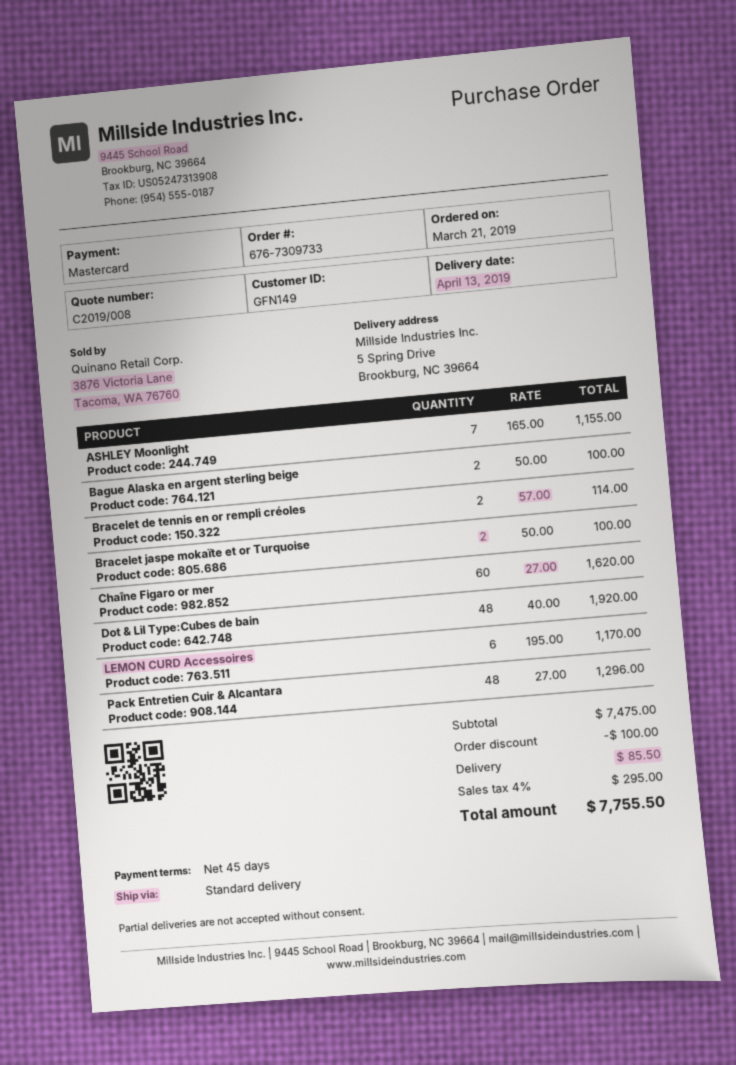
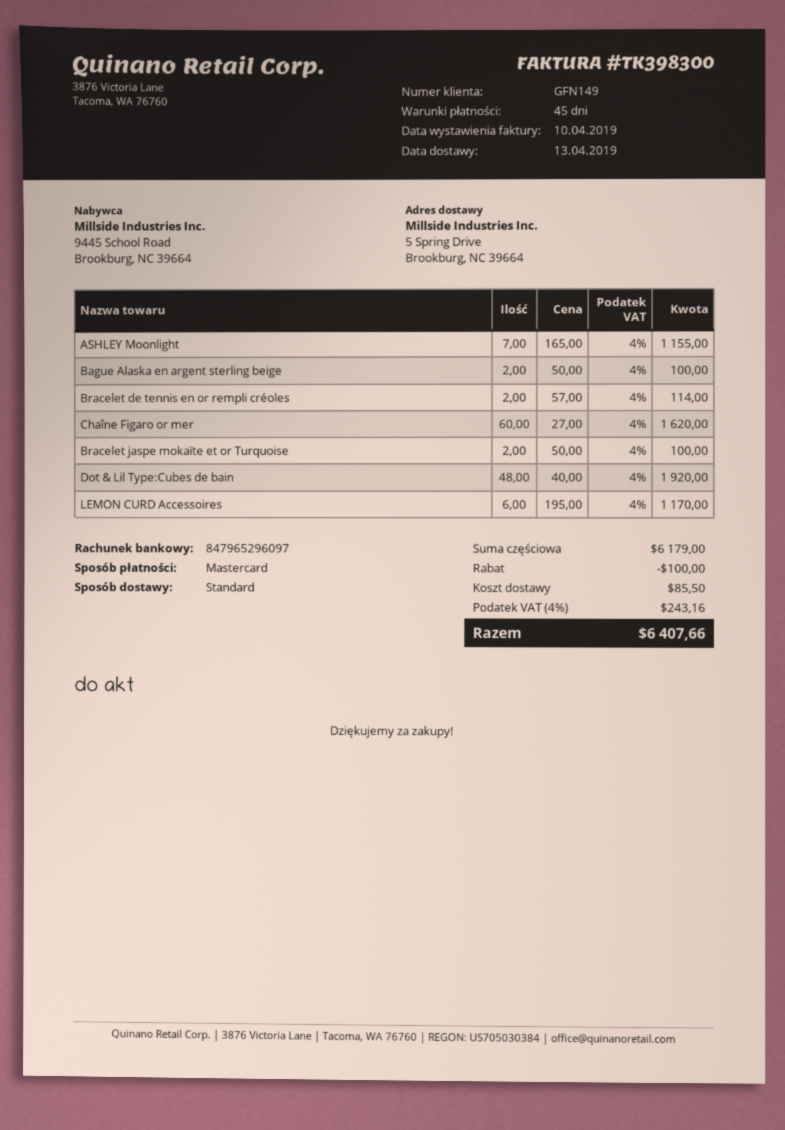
Pack Entretien Cuir & Alcantara: 48 x 27.00 = 1296.00 -> none
subtotal: 7475.00 -> 6179.00
tax: 4% = 295.00 -> 4% = 243.16
total: 7755.50 -> 6407.66

